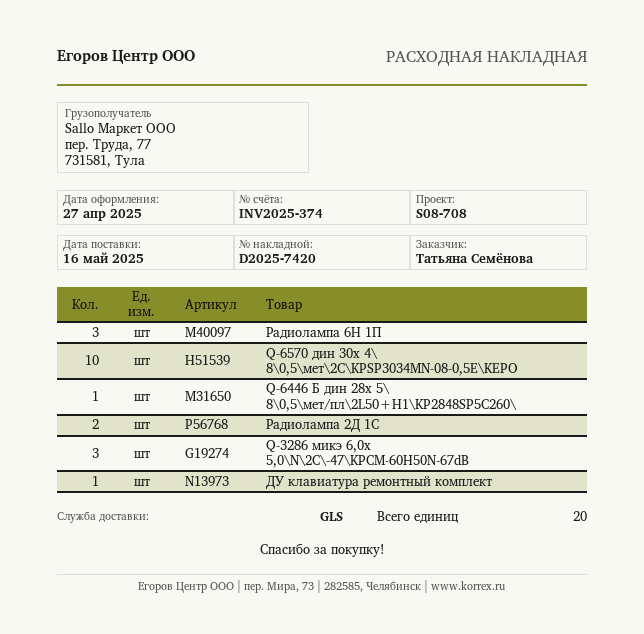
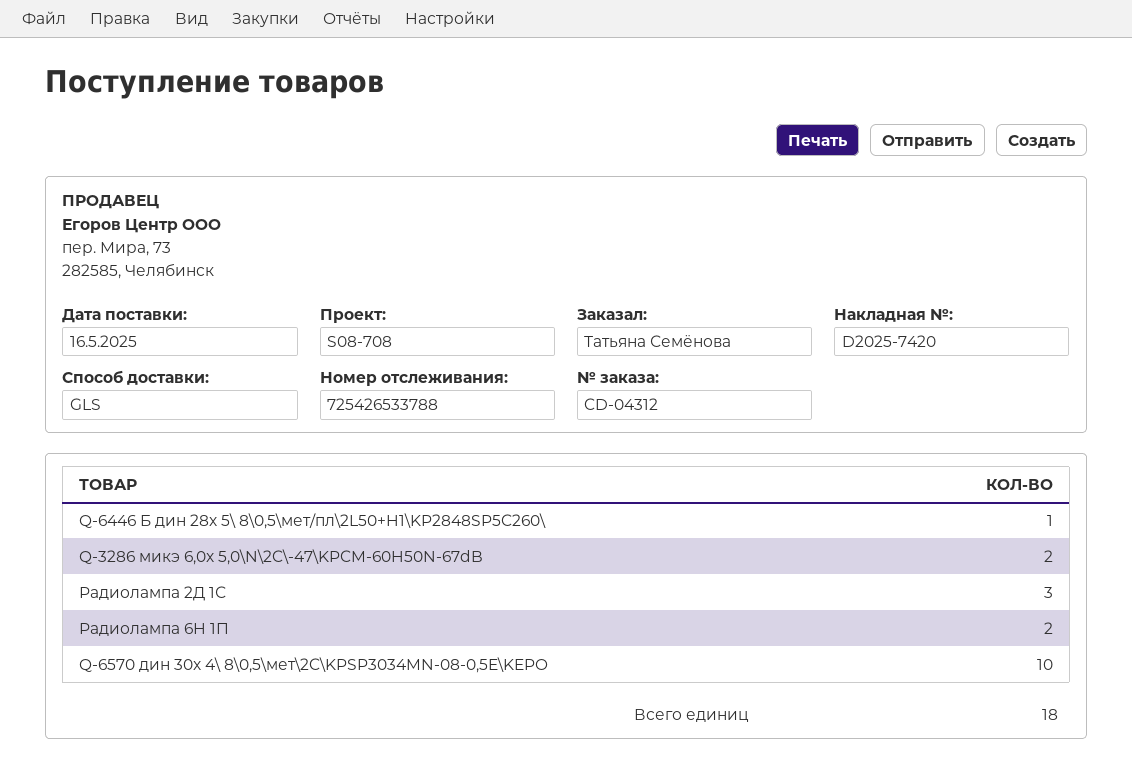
Радиолампа 6Н 1П: 3 -> 2
Радиолампа 2Д 1С: 2 -> 3
Q-3286 микэ 6,0x 5,0\N\2C\-47\KPCM-60H50N-67dB: 3 -> 2
ДУ клавиатура ремонтный комплект: 1 -> none
total quantity: 20 -> 18

